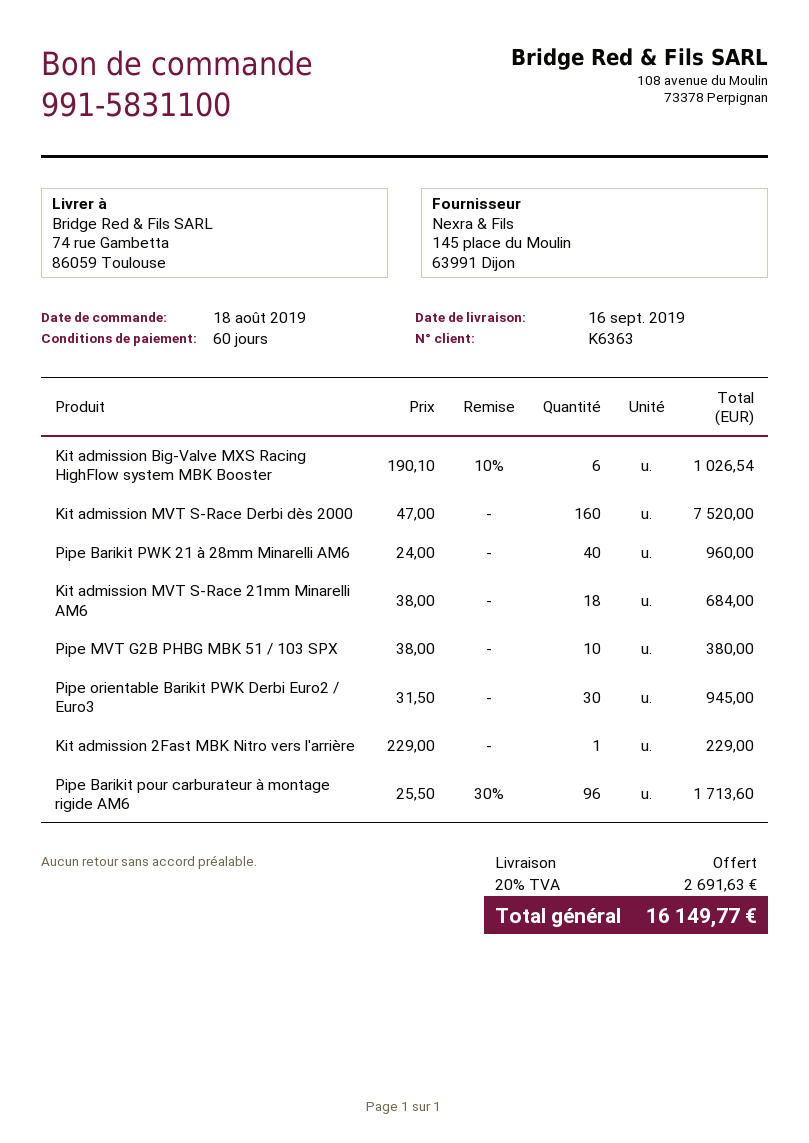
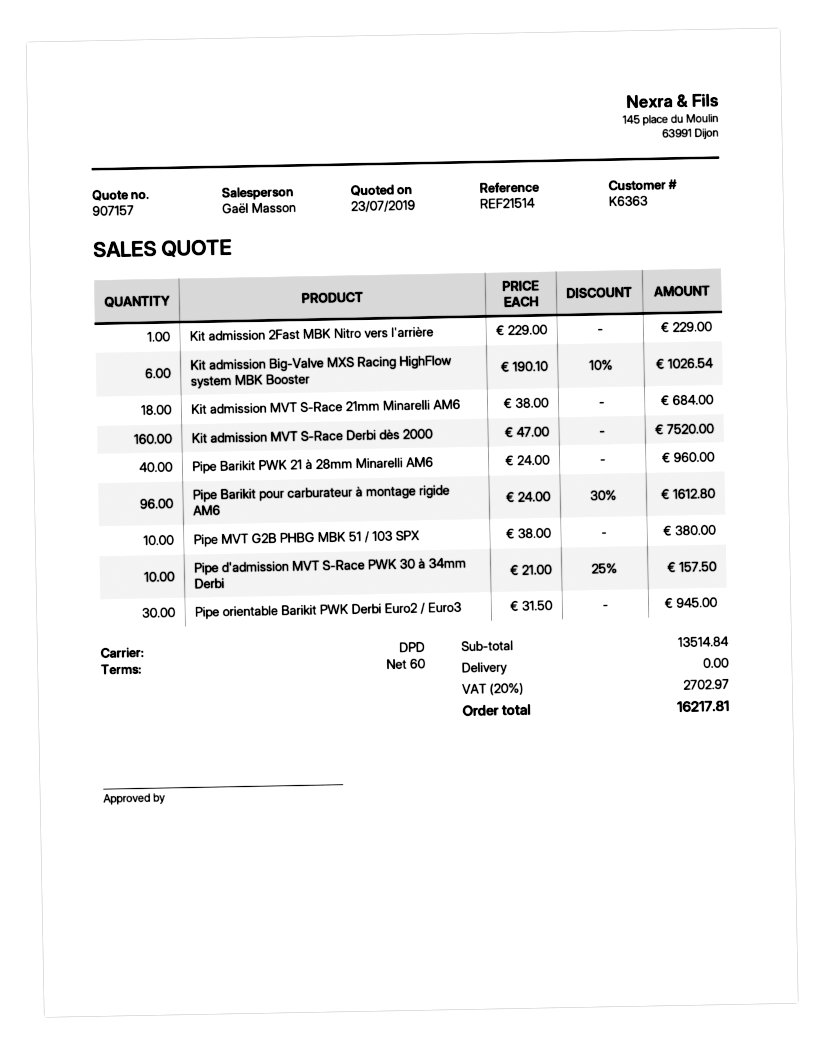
Pipe Barikit pour carburateur à montage rigide AM6: 96 x 25.50 - 30% = 1713.60 -> 96 x 24.00 - 30% = 1612.80
Pipe d'admission MVT S-Race PWK 30 à 34mm Derbi: none -> 10 x 21.00 - 25% = 157.50
tax: 20% = 2691.63 -> 20% = 2702.97
total: 16149.77 -> 16217.81

